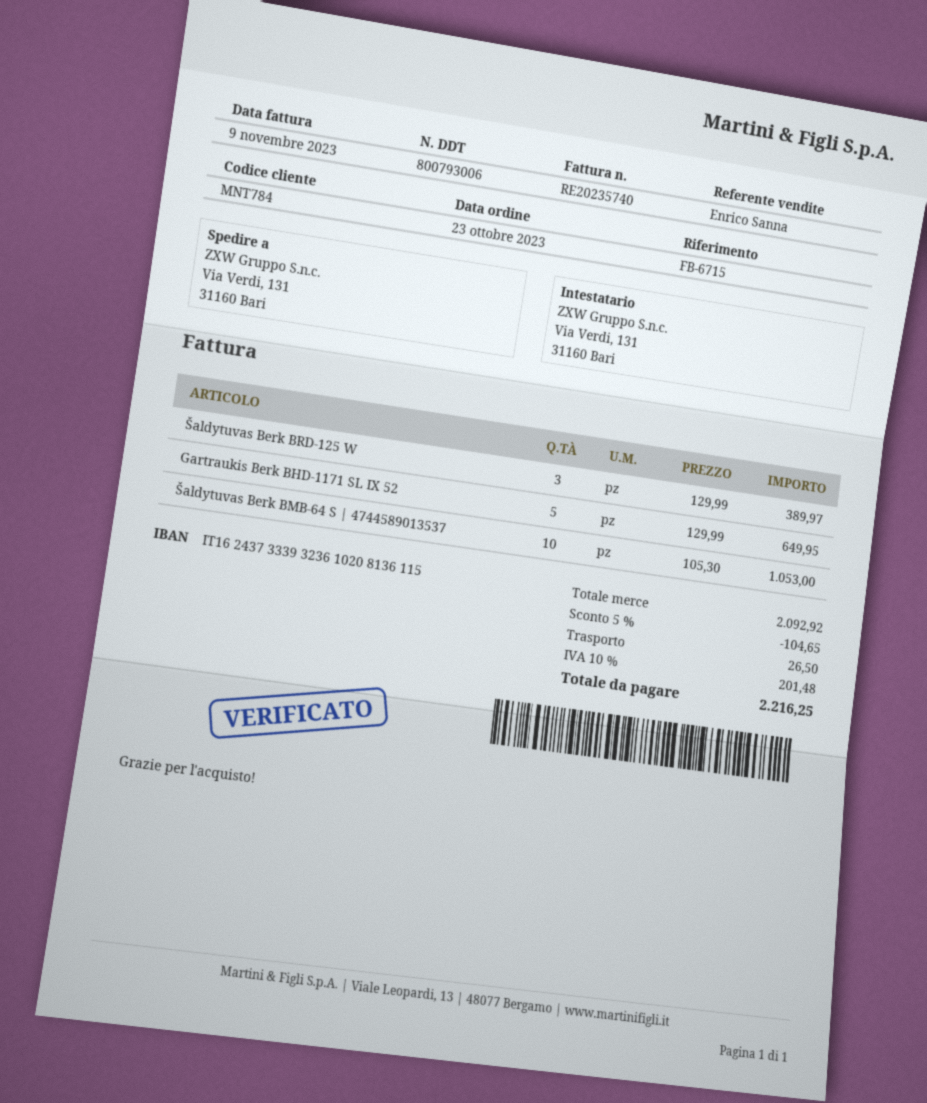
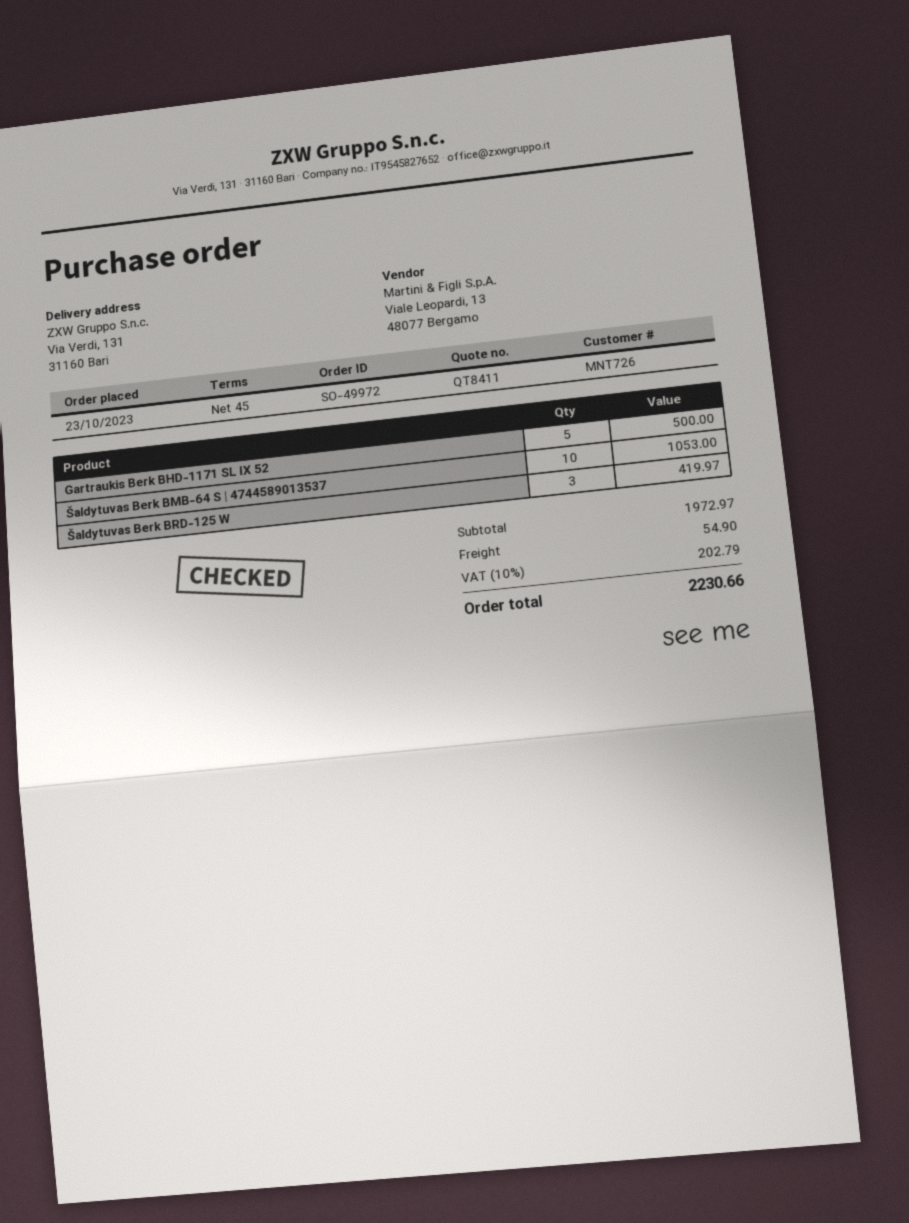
customer number: MNT784 -> MNT726
Šaldytuvas Berk BRD-125 W: 3 for 389.97 -> 3 for 419.97
Gartraukis Berk BHD-1171 SL IX 52: 5 for 649.95 -> 5 for 500.00
subtotal: 2092.92 -> 1972.97
discount: 5% = 104.65 -> none
shipping: 26.50 -> 54.90
tax: 10% = 201.48 -> 10% = 202.79
total: 2216.25 -> 2230.66

